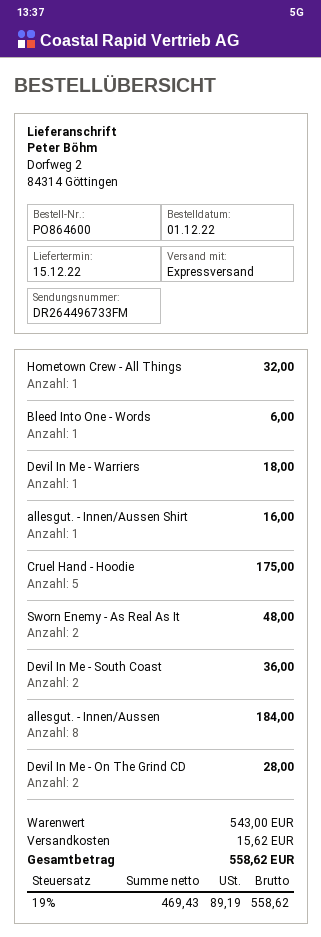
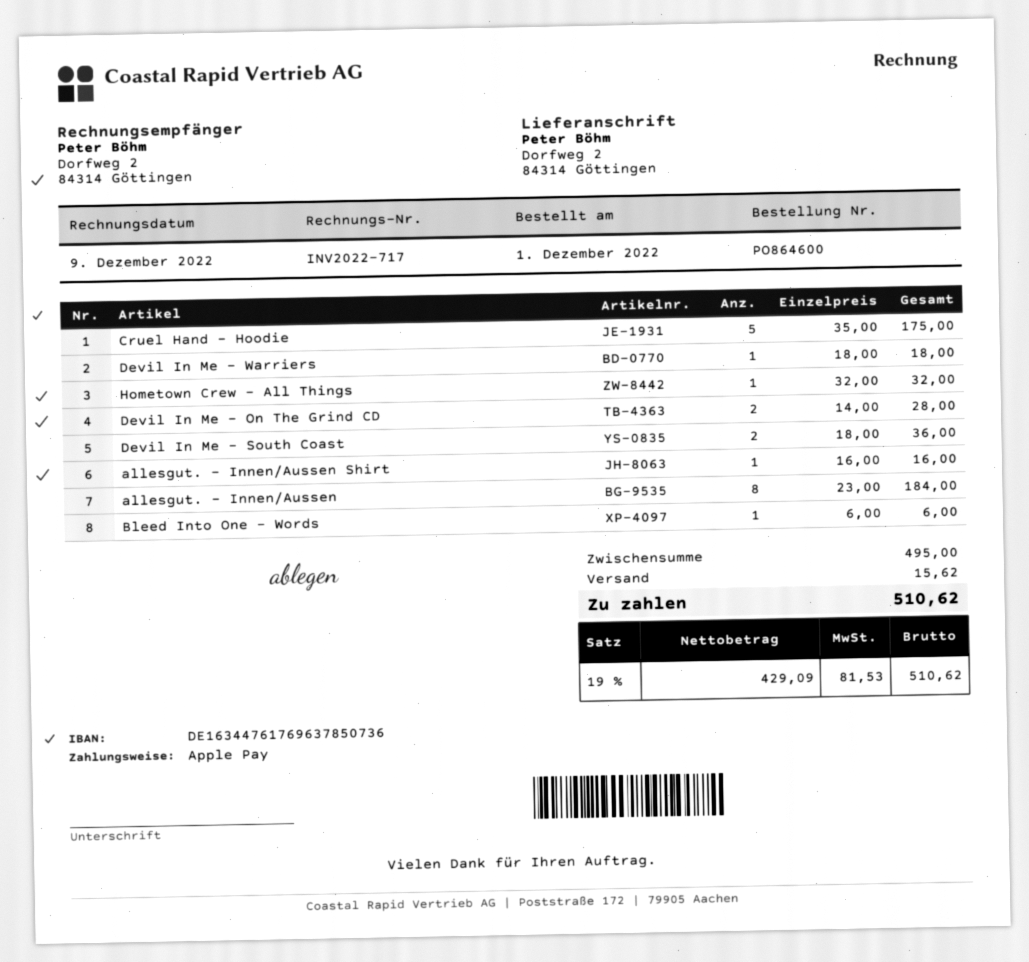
Sworn Enemy - As Real As It: 2 for 48.00 -> none
subtotal: 543.00 -> 495.00
net: 469.43 -> 429.09
tax: 19% = 89.19 -> 19% = 81.53
total: 558.62 -> 510.62

